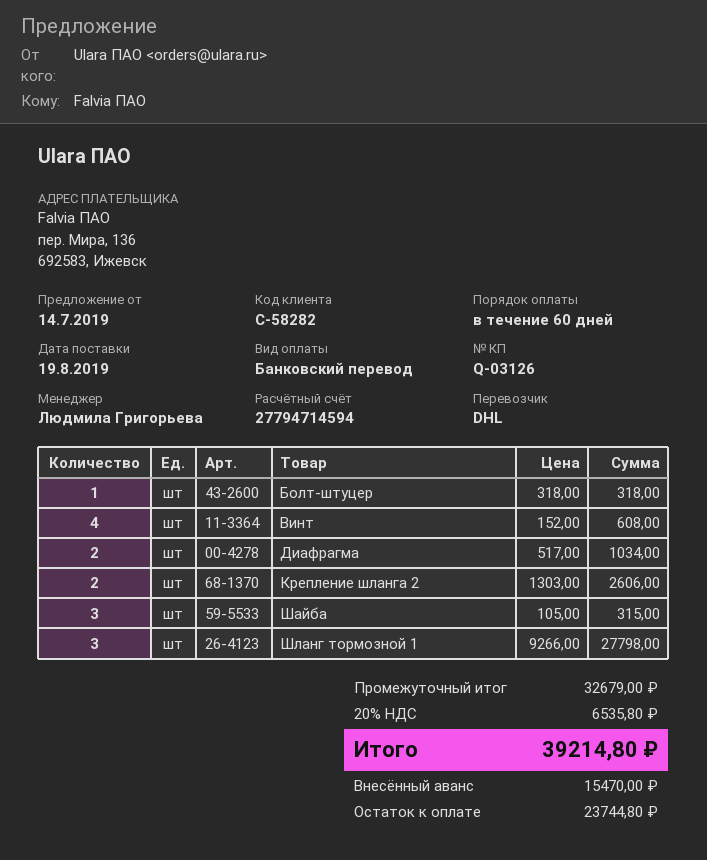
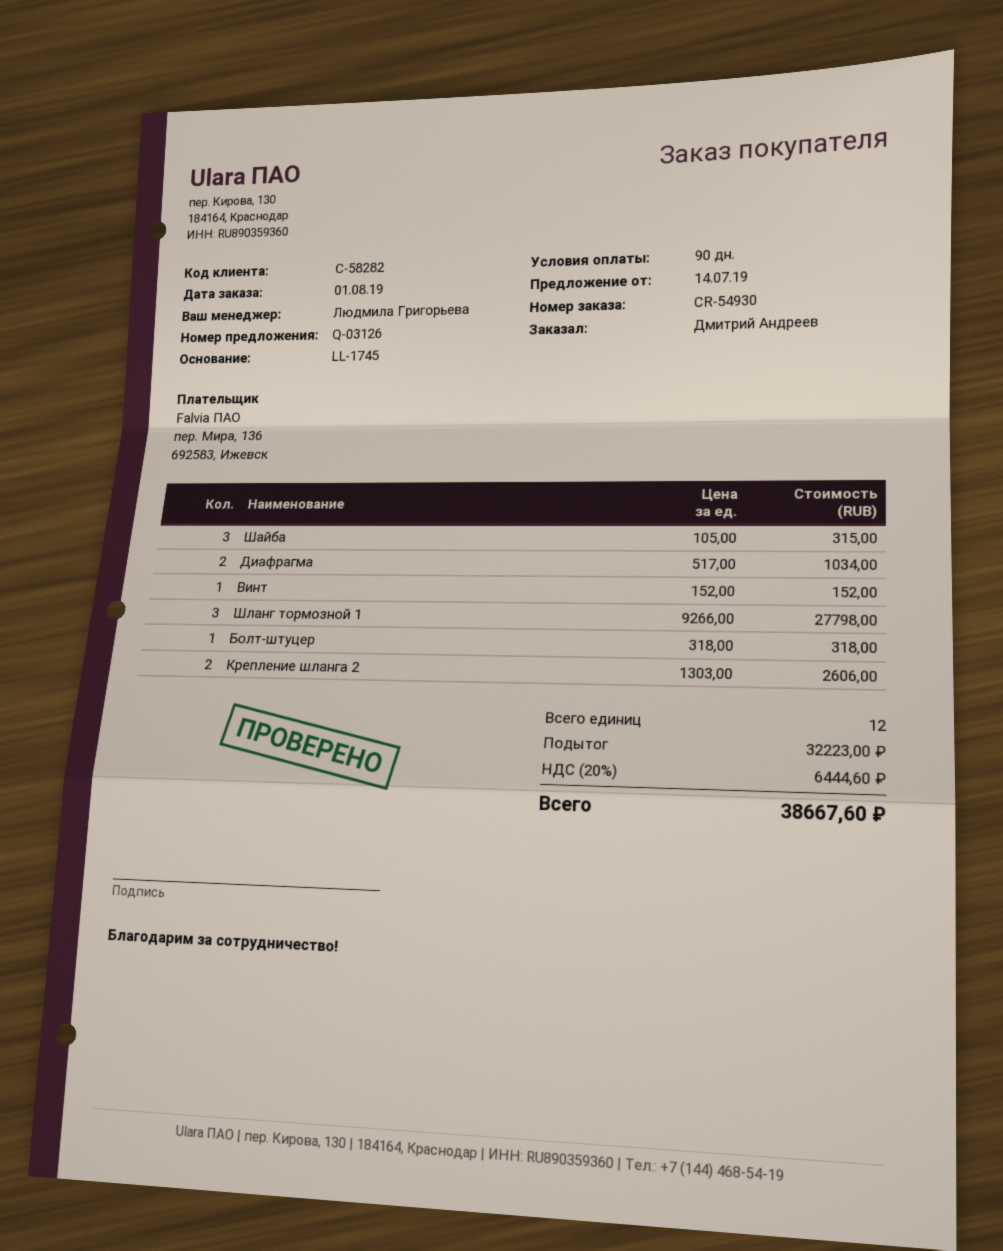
payment terms: 60 days -> 90 days
Винт: 4 x 152.00 = 608.00 -> 1 x 152.00 = 152.00
subtotal: 32679.00 -> 32223.00
tax: 20% = 6535.80 -> 20% = 6444.60
total: 39214.80 -> 38667.60

